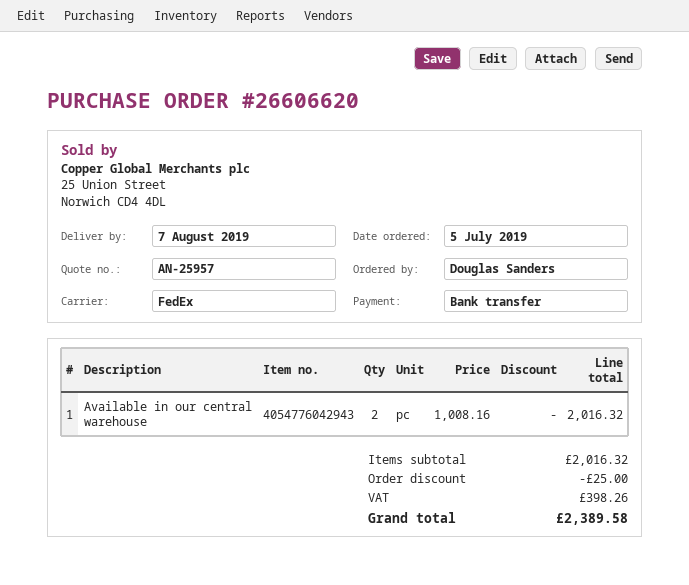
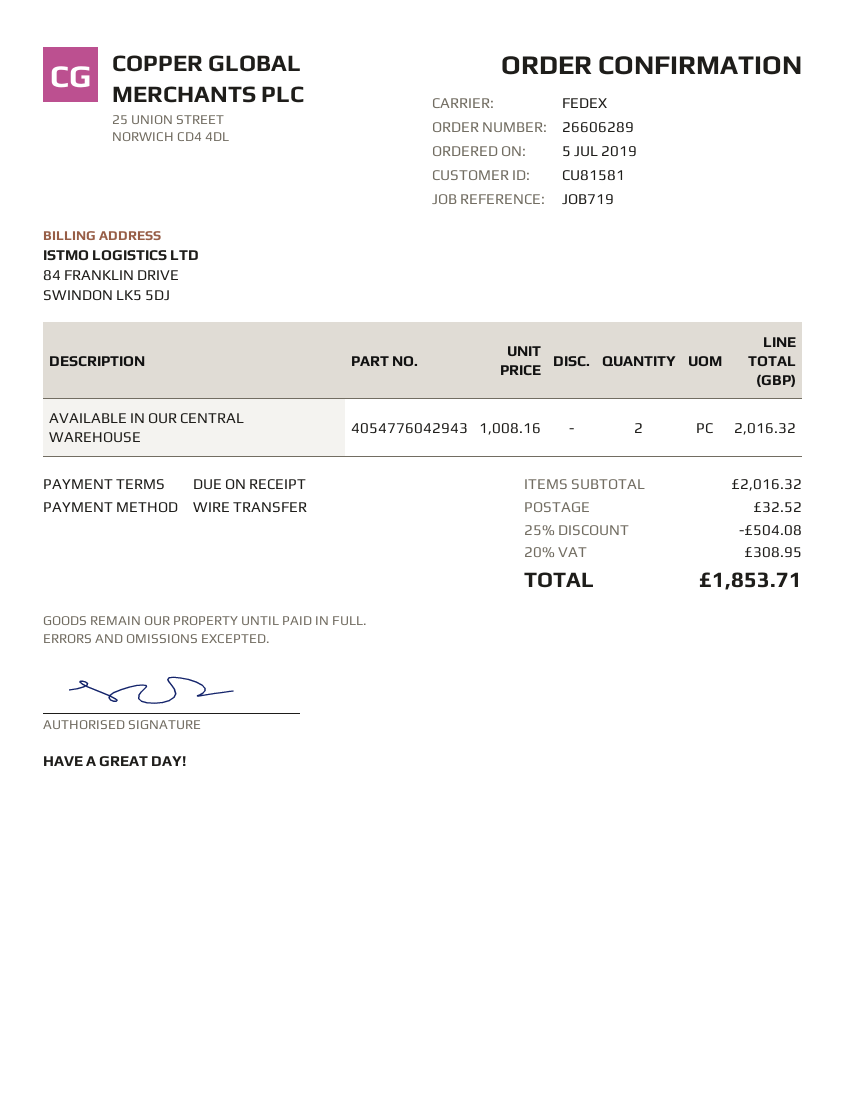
order number: 26606620 -> 26606289
discount: 25.00 -> 504.08
shipping: none -> 32.52
tax: 398.26 -> 308.95
total: 2389.58 -> 1853.71

